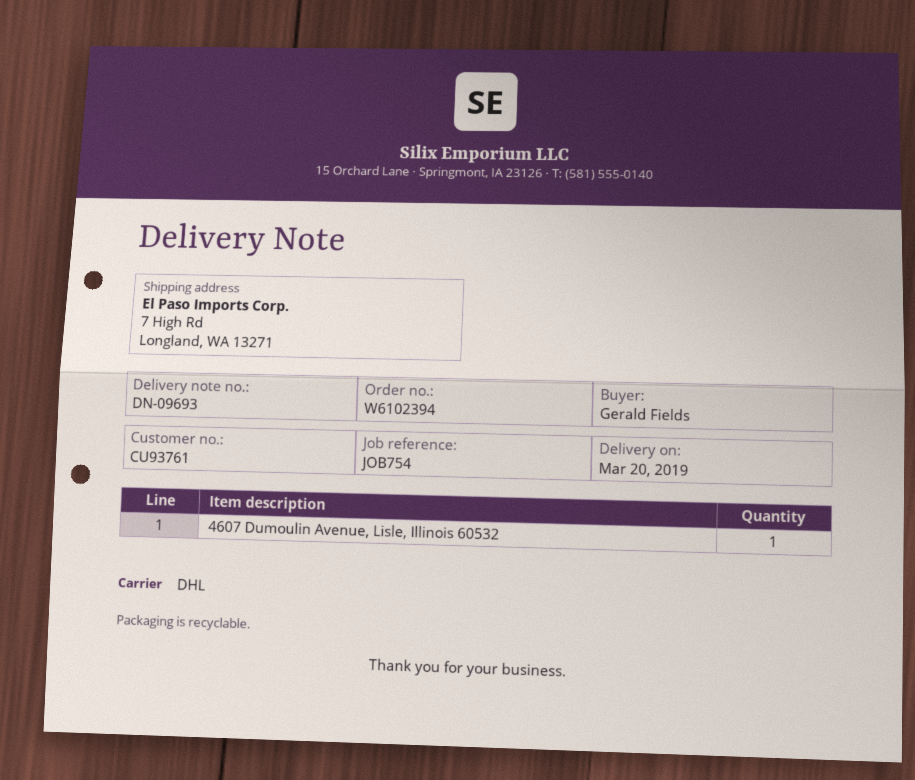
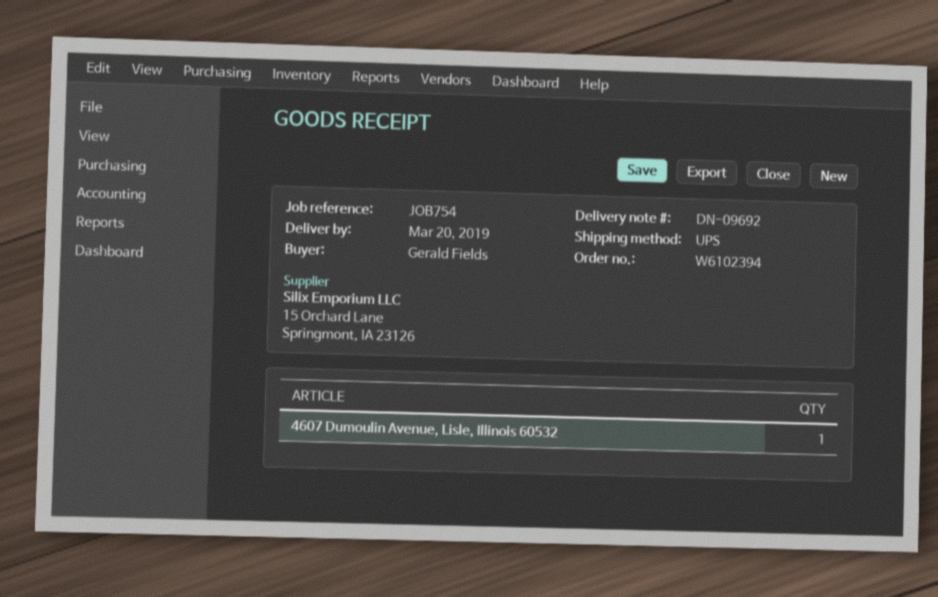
delivery note number: DN-09693 -> DN-09692
shipping method: DHL -> UPS

